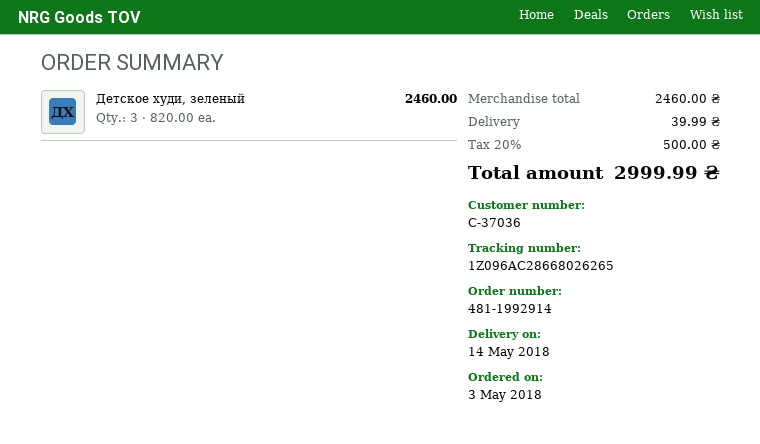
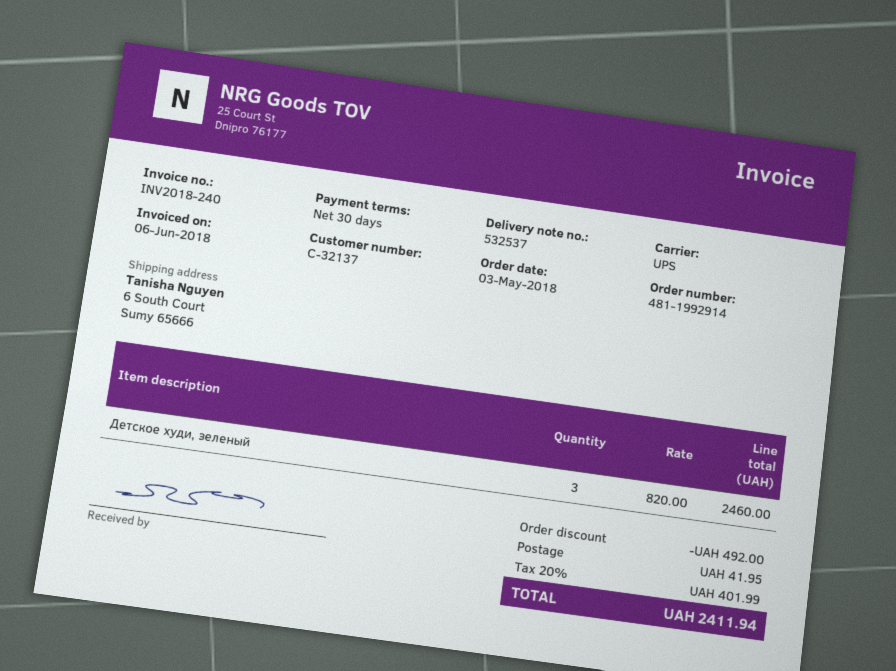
customer number: C-37036 -> C-32137
discount: none -> 492.00
shipping: 39.99 -> 41.95
tax: 20% = 500.00 -> 20% = 401.99
total: 2999.99 -> 2411.94

